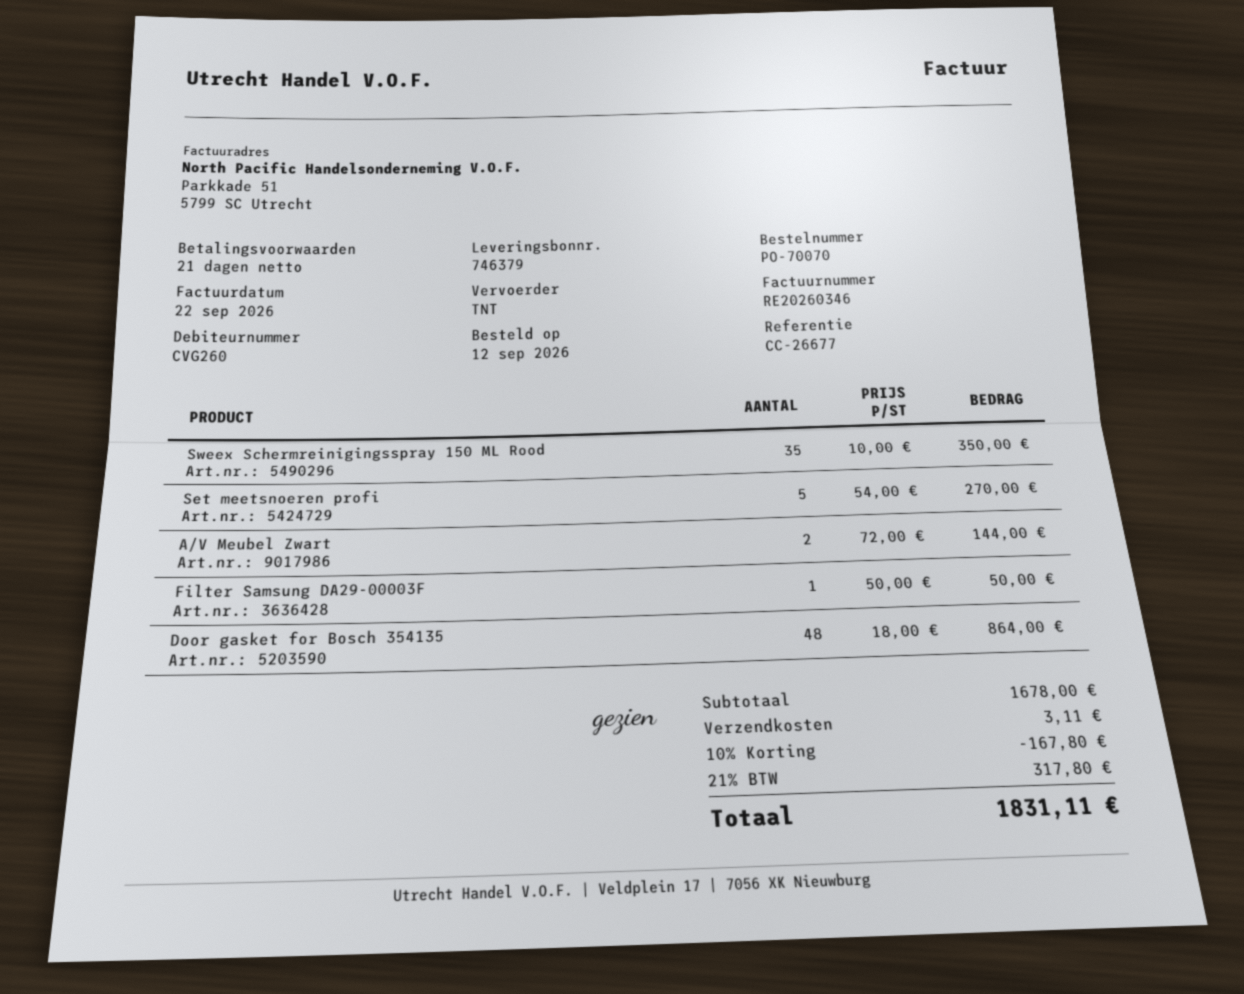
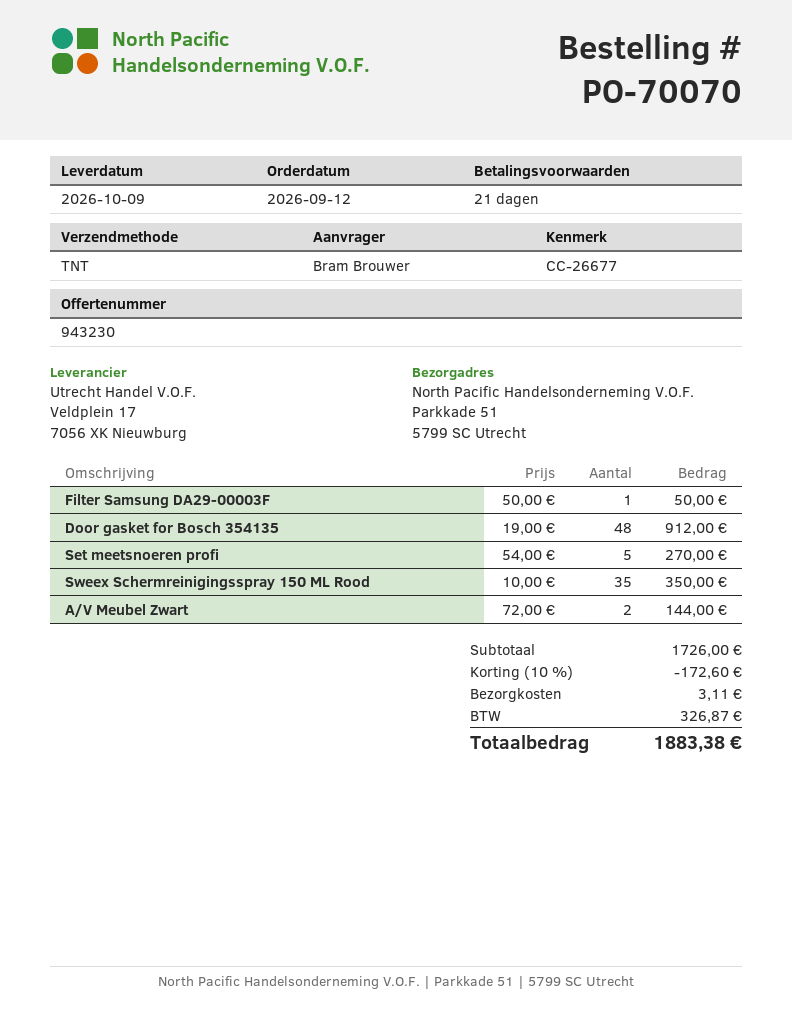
Door gasket for Bosch 354135: 48 x 18.00 = 864.00 -> 48 x 19.00 = 912.00
subtotal: 1678.00 -> 1726.00
discount: 10% = 167.80 -> 10% = 172.60
tax: 317.80 -> 326.87
total: 1831.11 -> 1883.38

